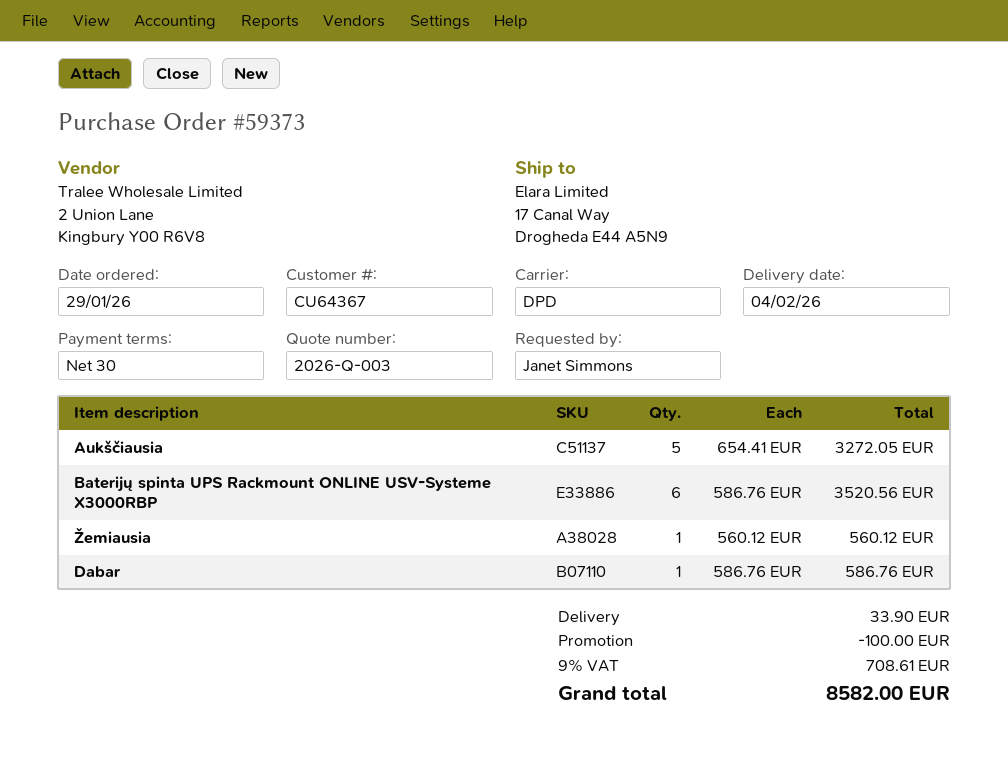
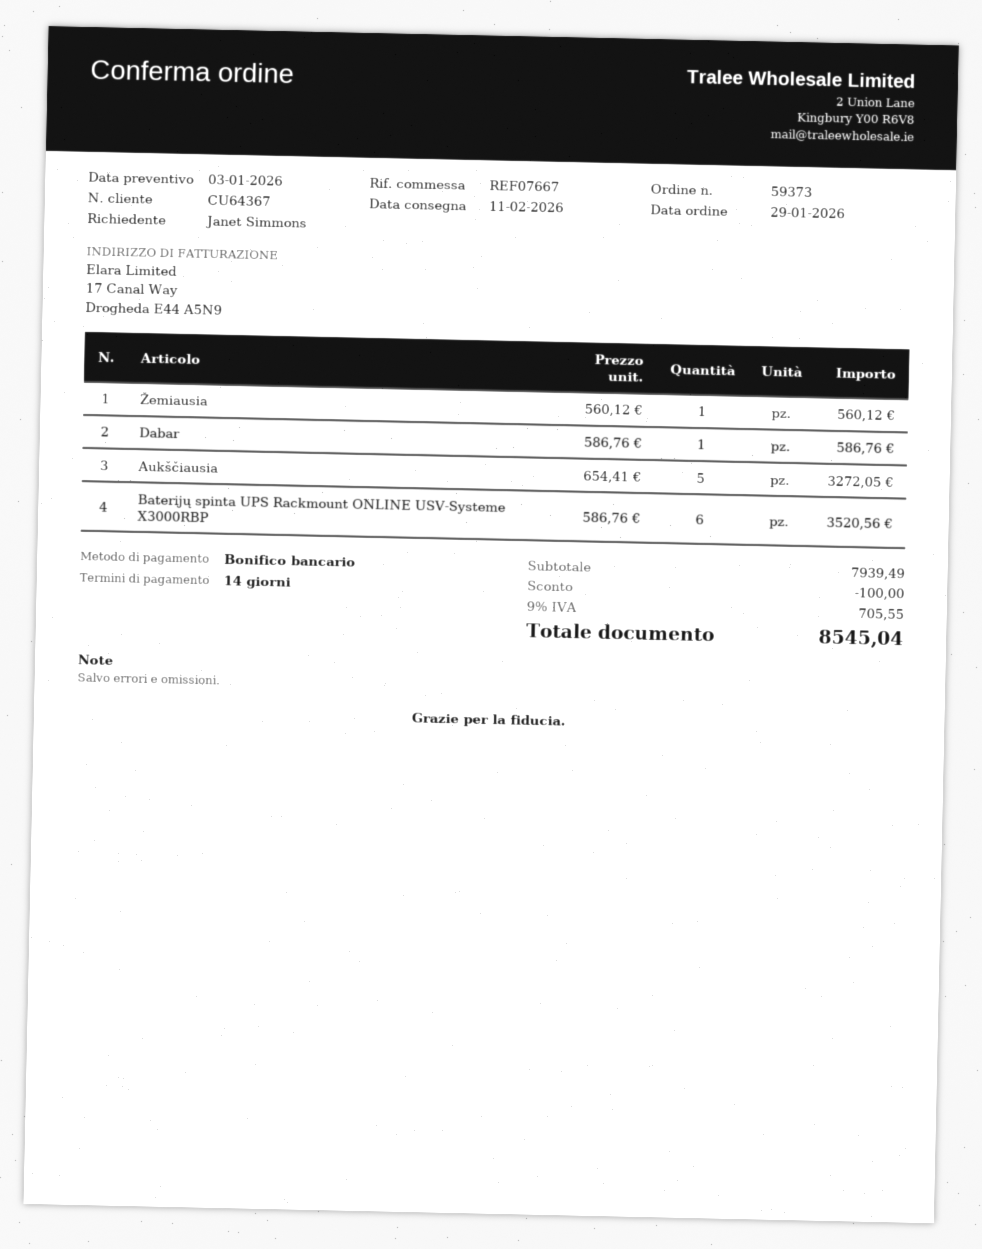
delivery date: 2026-02-04 -> 2026-02-11
payment terms: 30 days -> 14 days
shipping: 33.90 -> none
tax: 9% = 708.61 -> 9% = 705.55
total: 8582.00 -> 8545.04

